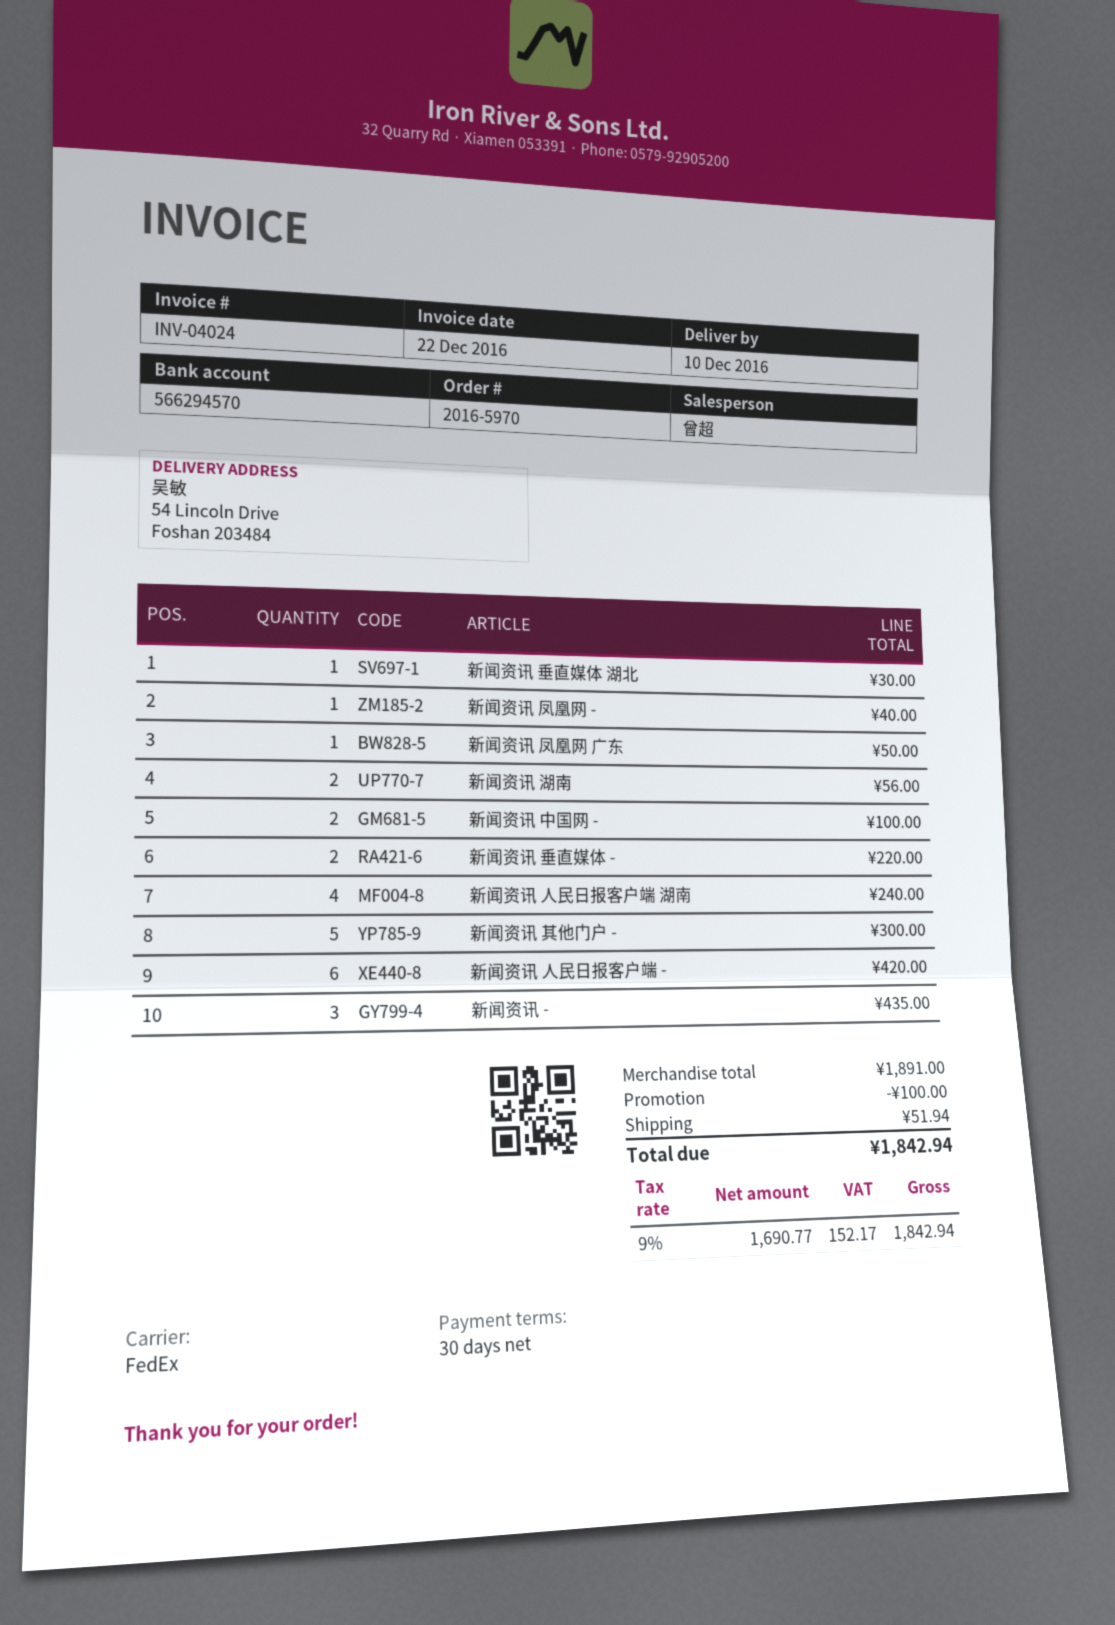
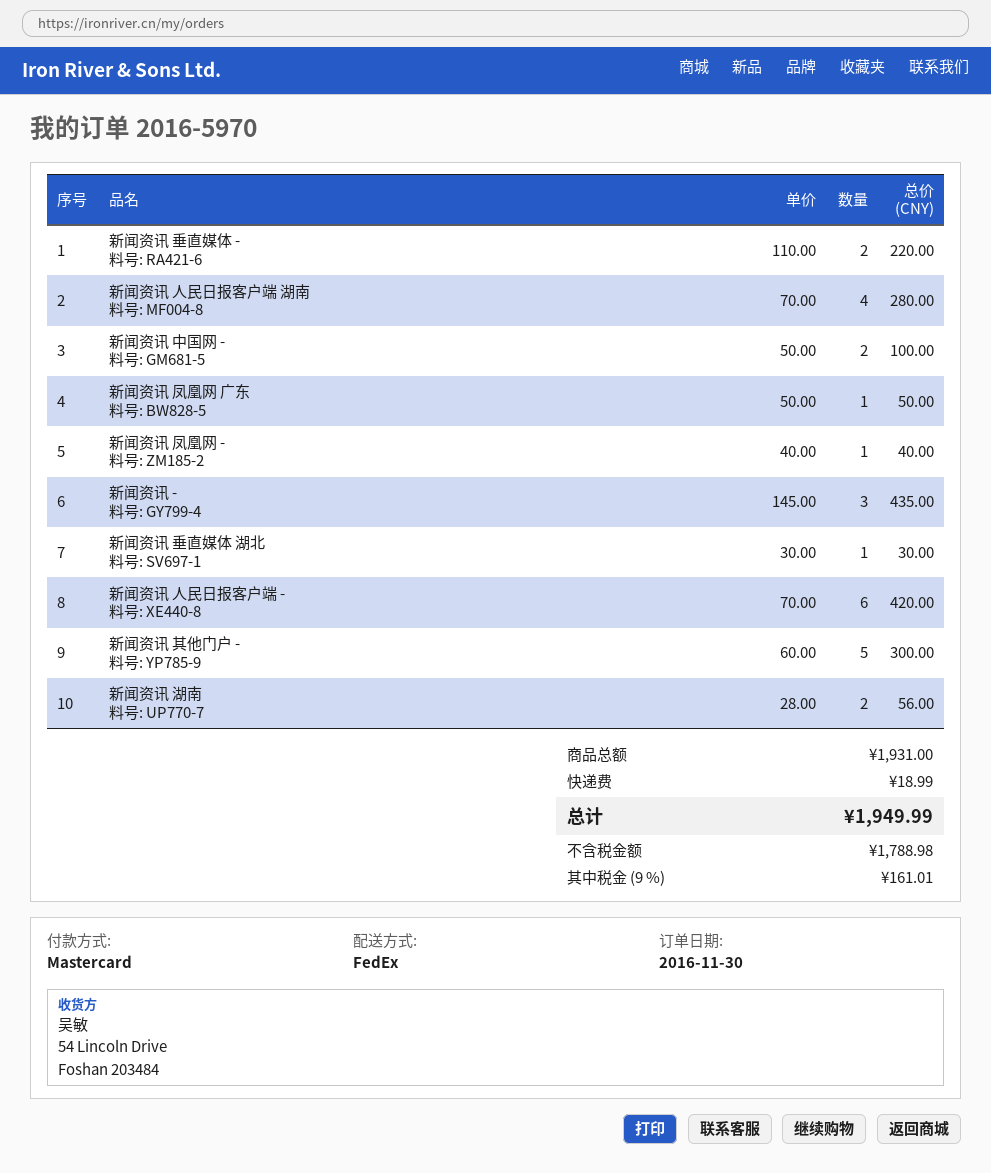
新闻资讯 人民日报客户端 湖南: 4 for 240.00 -> 4 for 280.00
subtotal: 1891.00 -> 1931.00
discount: 100.00 -> none
shipping: 51.94 -> 18.99
net: 1690.77 -> 1788.98
tax: 9% = 152.17 -> 9% = 161.01
total: 1842.94 -> 1949.99

